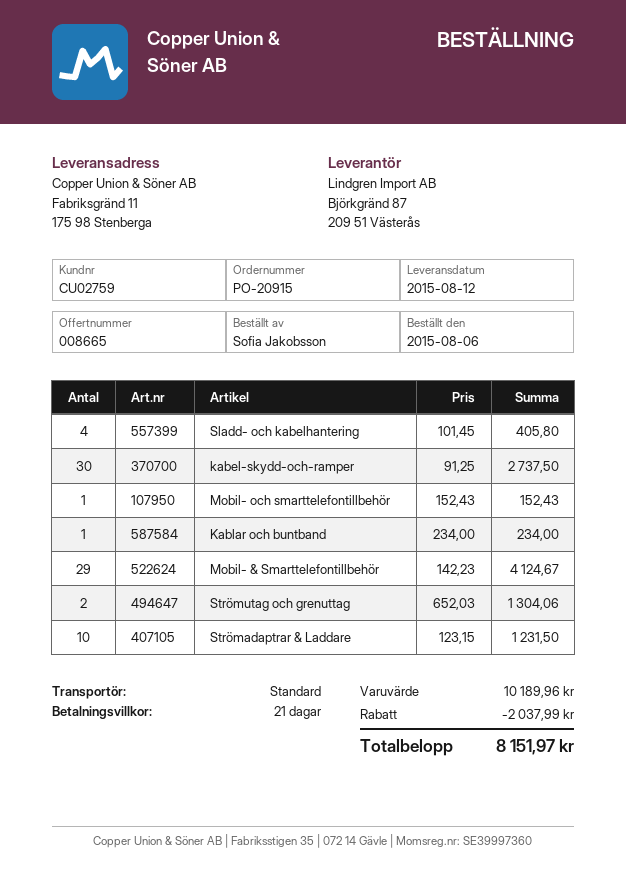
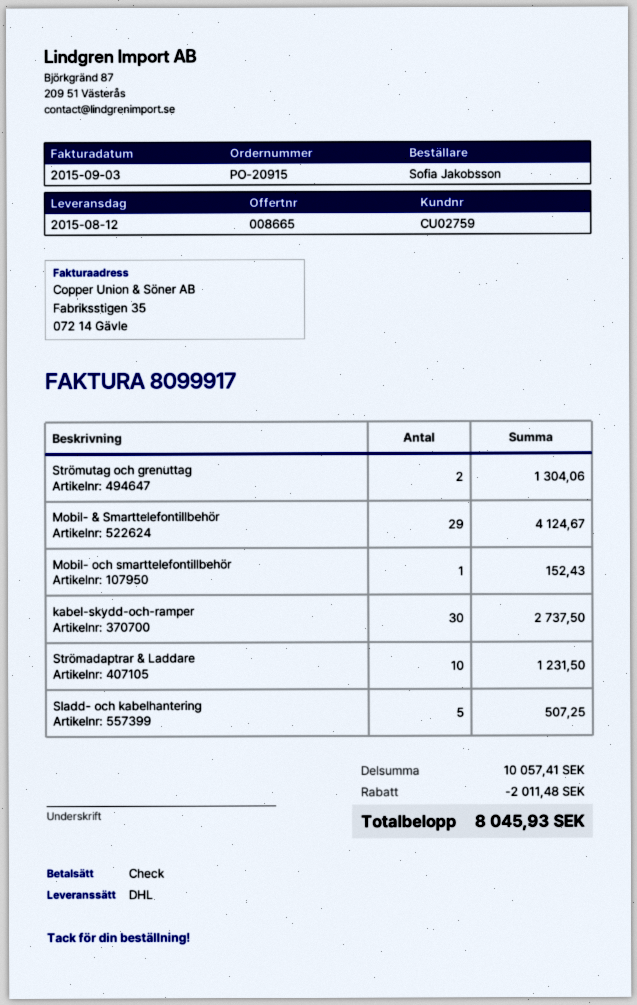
shipping method: standard -> DHL
Sladd- och kabelhantering: 4 for 405.80 -> 5 for 507.25
Kablar och buntband: 1 for 234.00 -> none
subtotal: 10189.96 -> 10057.41
discount: 2037.99 -> 2011.48
total: 8151.97 -> 8045.93

